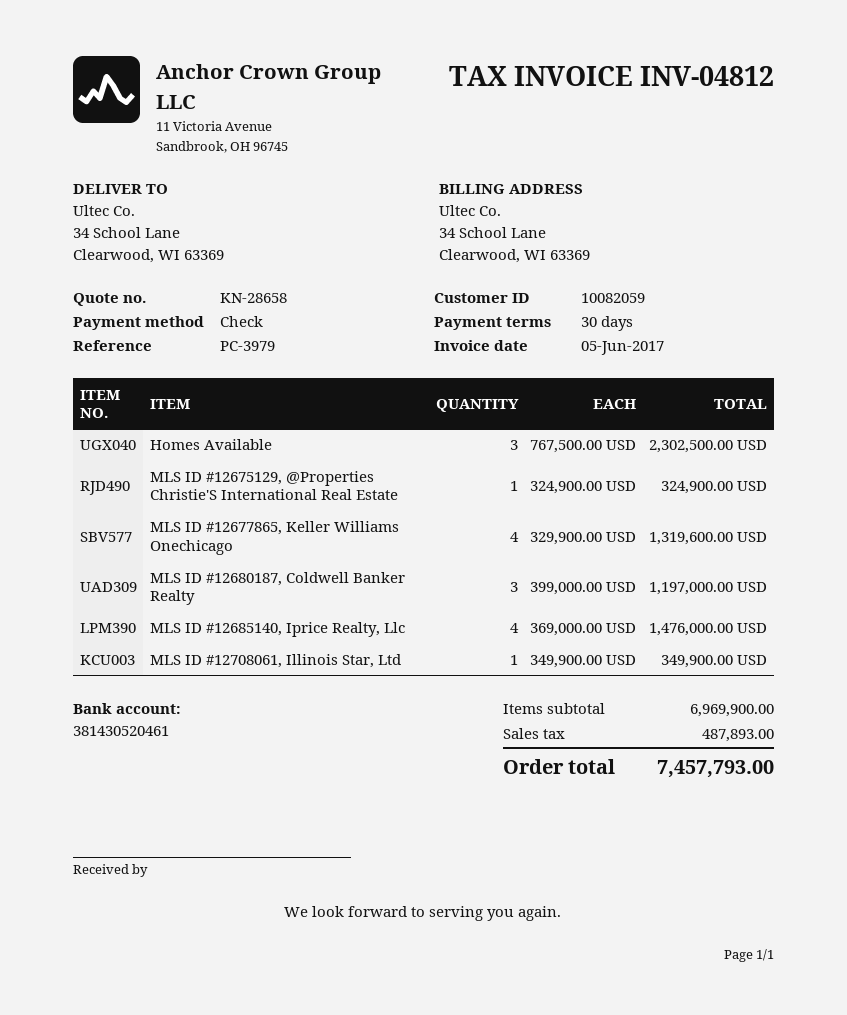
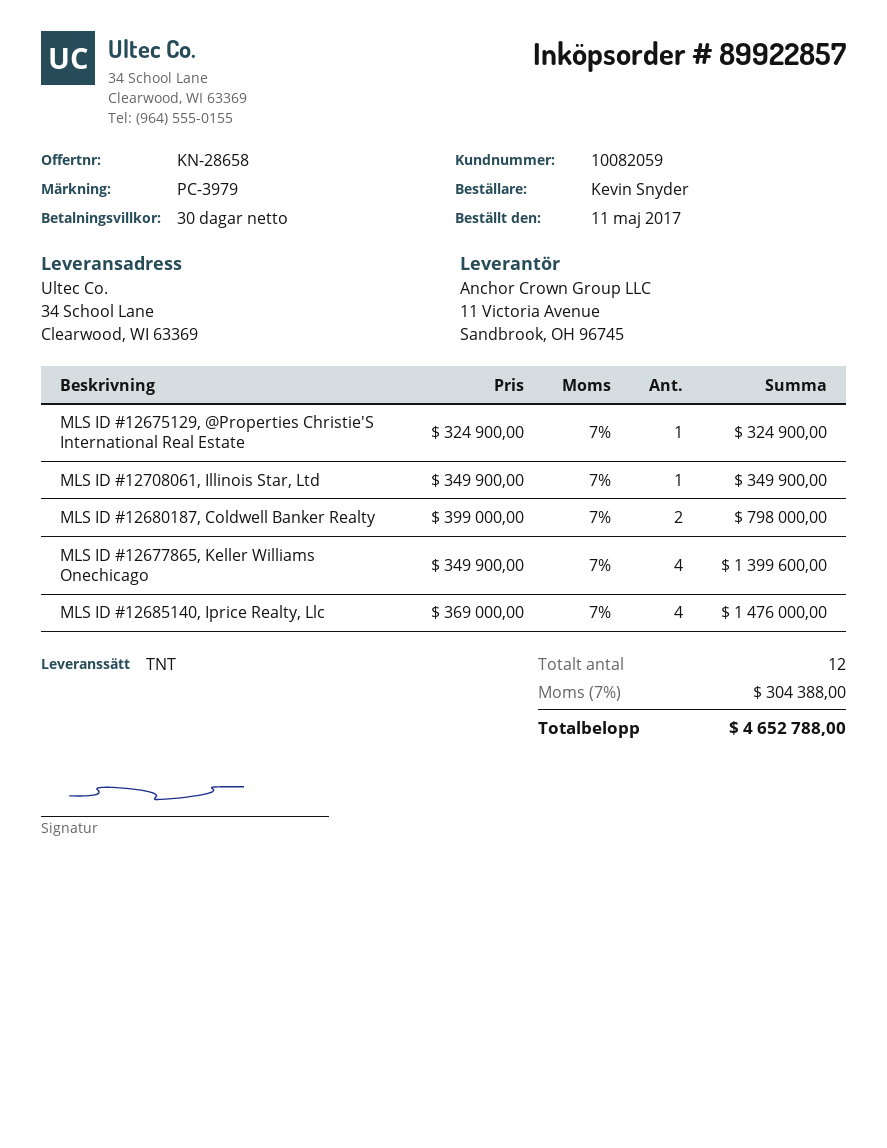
Homes Available: 3 x 767500.00 = 2302500.00 -> none
MLS ID #12677865, Keller Williams Onechicago: 4 x 329900.00 = 1319600.00 -> 4 x 349900.00 = 1399600.00
MLS ID #12680187, Coldwell Banker Realty: 3 x 399000.00 = 1197000.00 -> 2 x 399000.00 = 798000.00
tax: 487893.00 -> 304388.00
total: 7457793.00 -> 4652788.00

